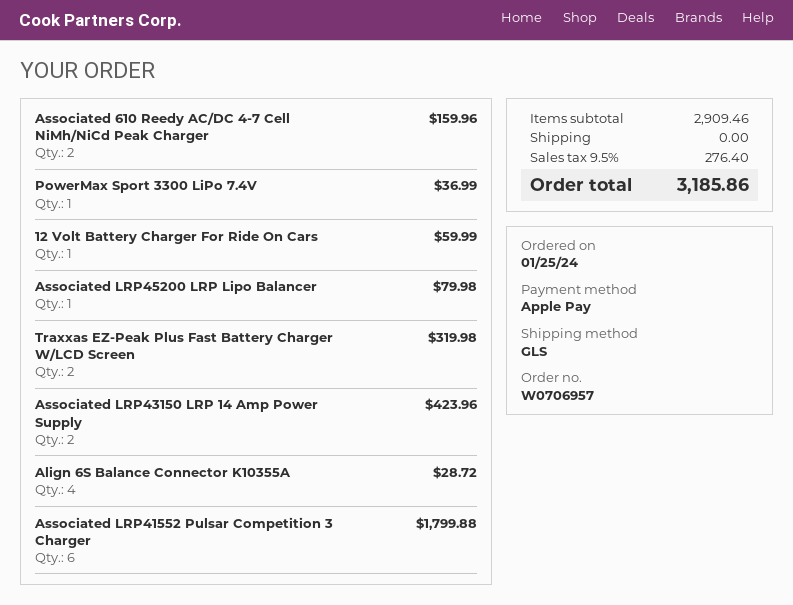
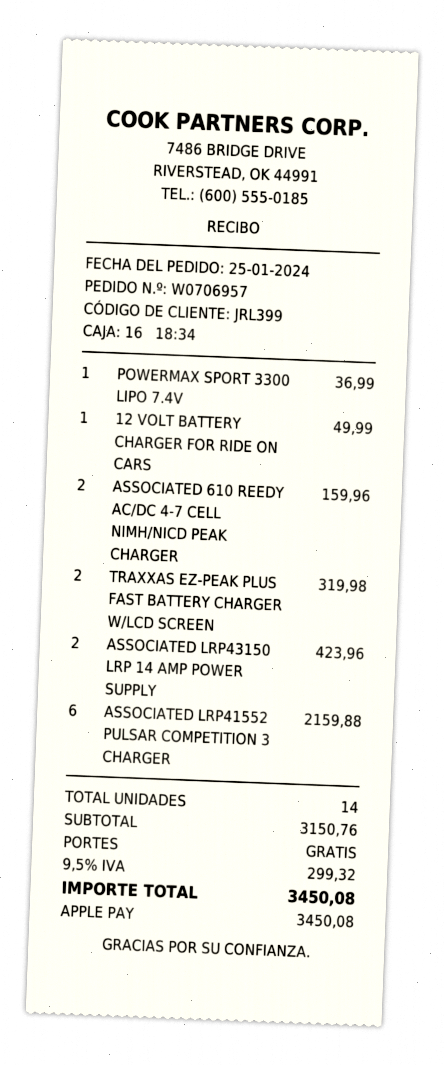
12 Volt Battery Charger For Ride On Cars: 1 for 59.99 -> 1 for 49.99
Associated LRP45200 LRP Lipo Balancer: 1 for 79.98 -> none
Align 6S Balance Connector K10355A: 4 for 28.72 -> none
Associated LRP41552 Pulsar Competition 3 Charger: 6 for 1799.88 -> 6 for 2159.88
subtotal: 2909.46 -> 3150.76
tax: 9.5% = 276.40 -> 9.5% = 299.32
total: 3185.86 -> 3450.08

